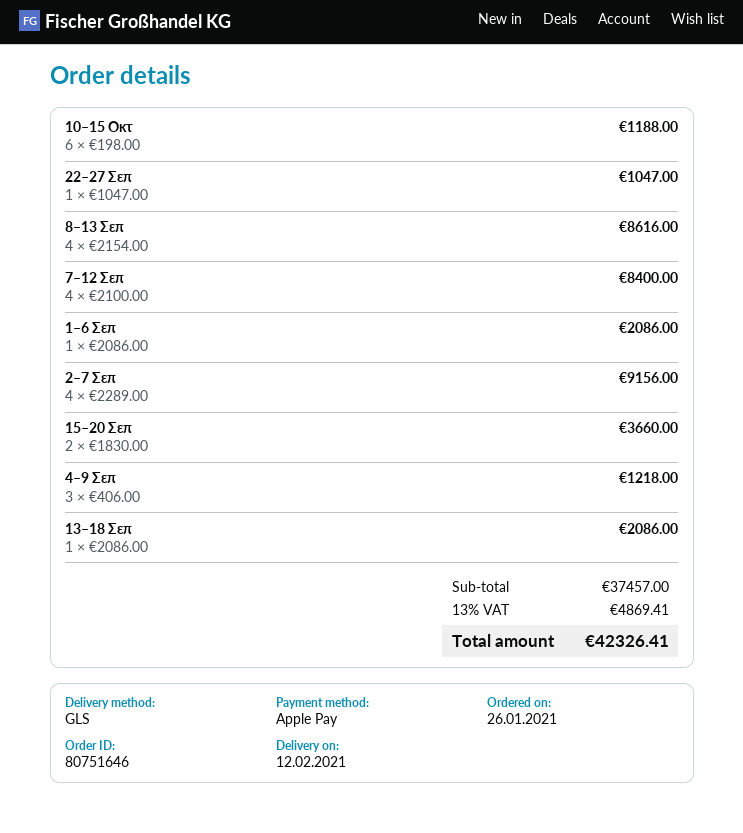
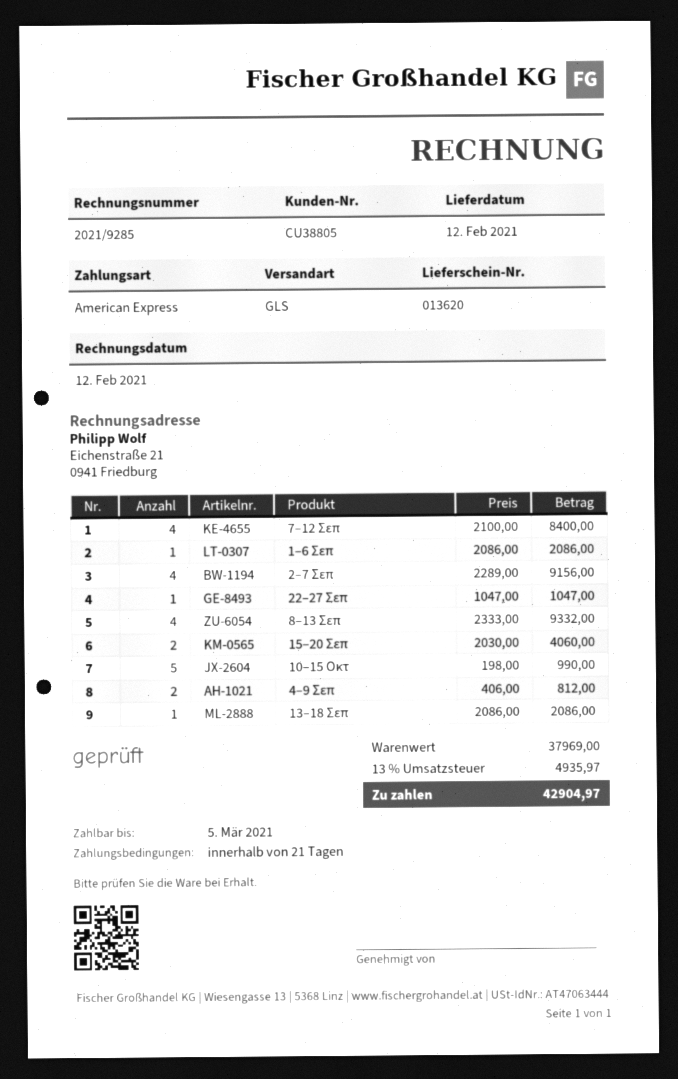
payment method: Apple Pay -> American Express
10–15 Οκτ: 6 x 198.00 = 1188.00 -> 5 x 198.00 = 990.00
8–13 Σεπ: 4 x 2154.00 = 8616.00 -> 4 x 2333.00 = 9332.00
15–20 Σεπ: 2 x 1830.00 = 3660.00 -> 2 x 2030.00 = 4060.00
4–9 Σεπ: 3 x 406.00 = 1218.00 -> 2 x 406.00 = 812.00
subtotal: 37457.00 -> 37969.00
tax: 13% = 4869.41 -> 13% = 4935.97
total: 42326.41 -> 42904.97

